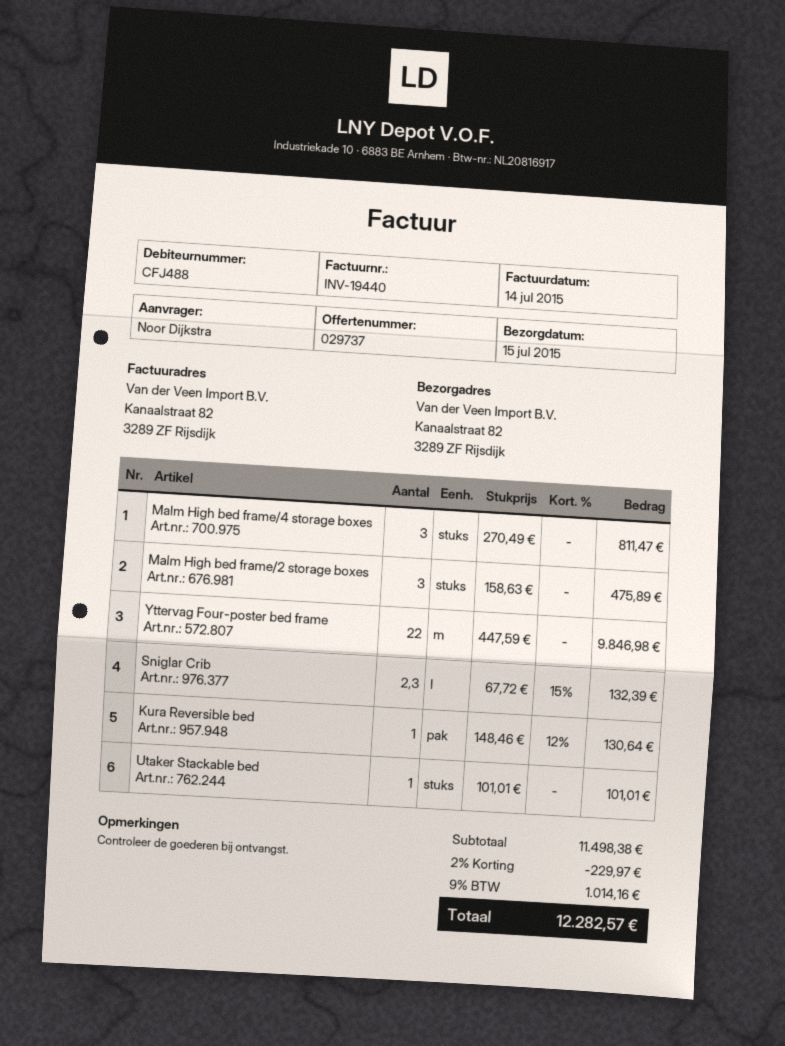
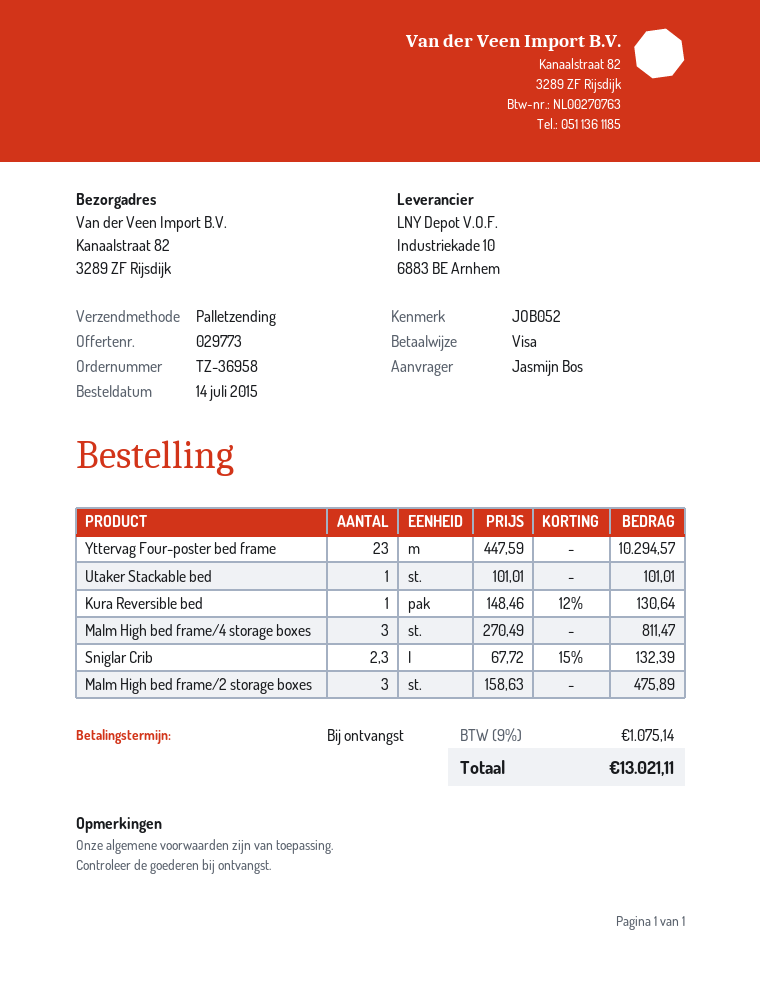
quote number: 029737 -> 029773
ordered by: Noor Dijkstra -> Jasmijn Bos
Yttervag Four-poster bed frame: 22 x 447.59 = 9846.98 -> 23 x 447.59 = 10294.57
discount: 2% = 229.97 -> none
tax: 9% = 1014.16 -> 9% = 1075.14
total: 12282.57 -> 13021.11

